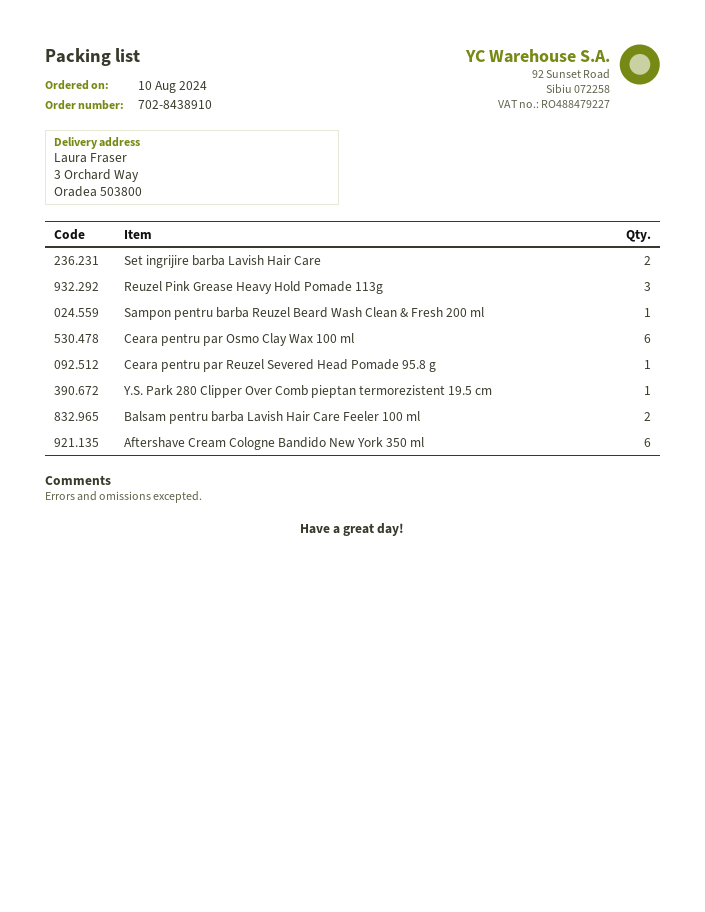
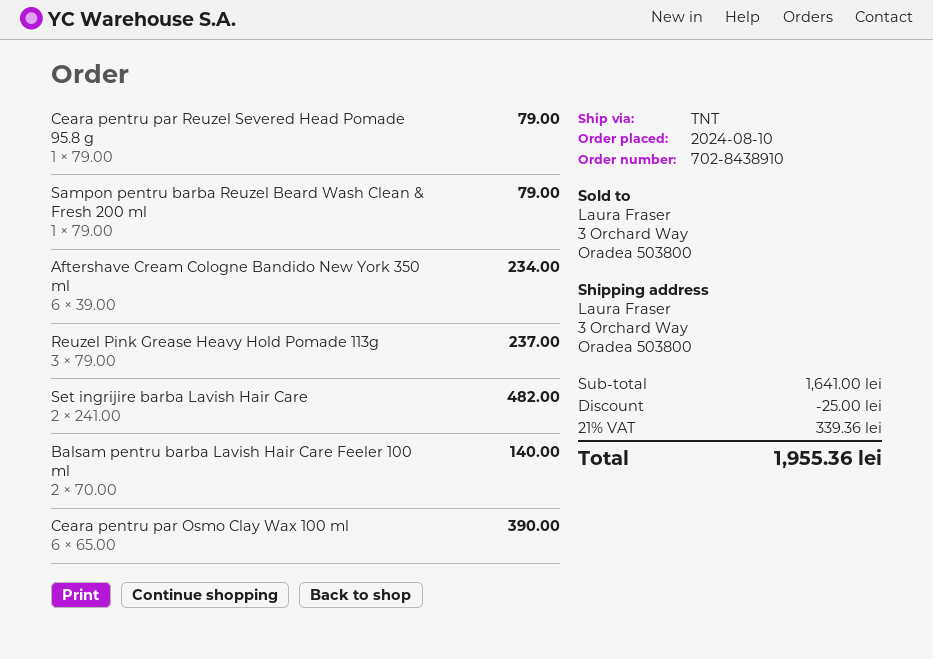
Y.S. Park 280 Clipper Over Comb pieptan termorezistent 19.5 cm: 1 -> none

